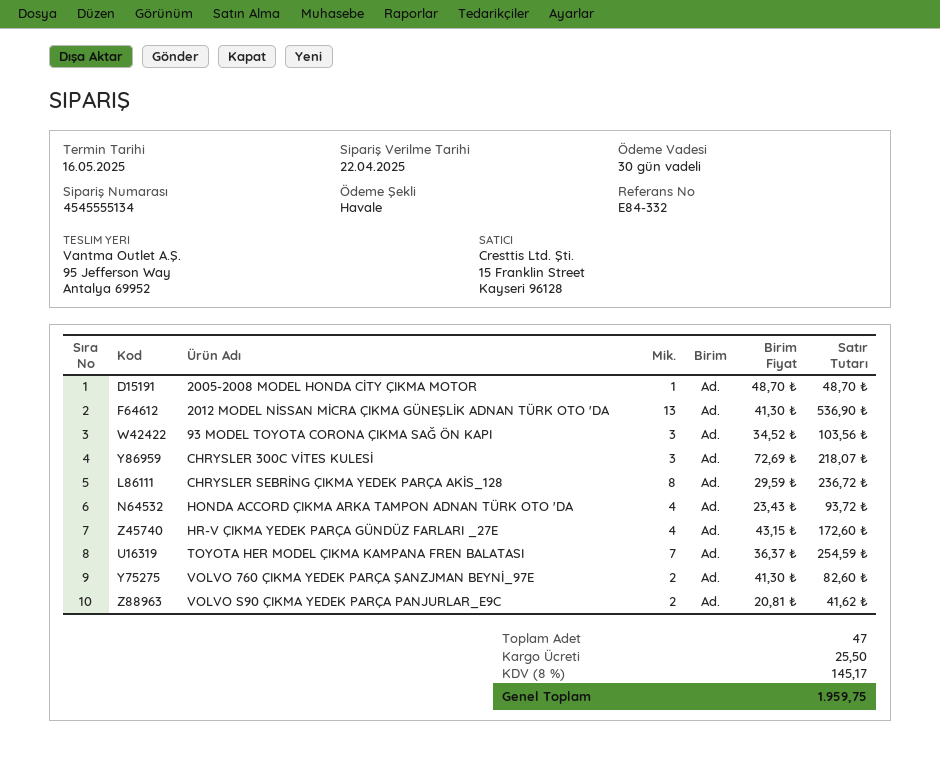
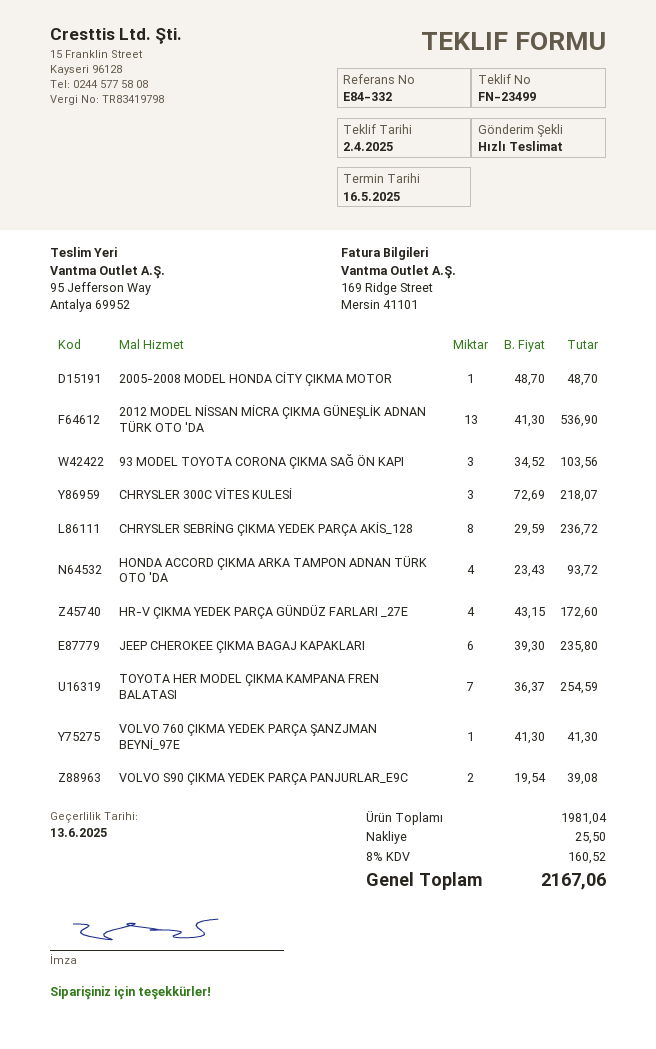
VOLVO 760 ÇIKMA YEDEK PARÇA ŞANZJMAN BEYNİ_97E: 2 x 41.30 = 82.60 -> 1 x 41.30 = 41.30
VOLVO S90 ÇIKMA YEDEK PARÇA PANJURLAR_E9C: 2 x 20.81 = 41.62 -> 2 x 19.54 = 39.08
JEEP CHEROKEE ÇIKMA BAGAJ KAPAKLARI: none -> 6 x 39.30 = 235.80
tax: 8% = 145.17 -> 8% = 160.52
total: 1959.75 -> 2167.06

